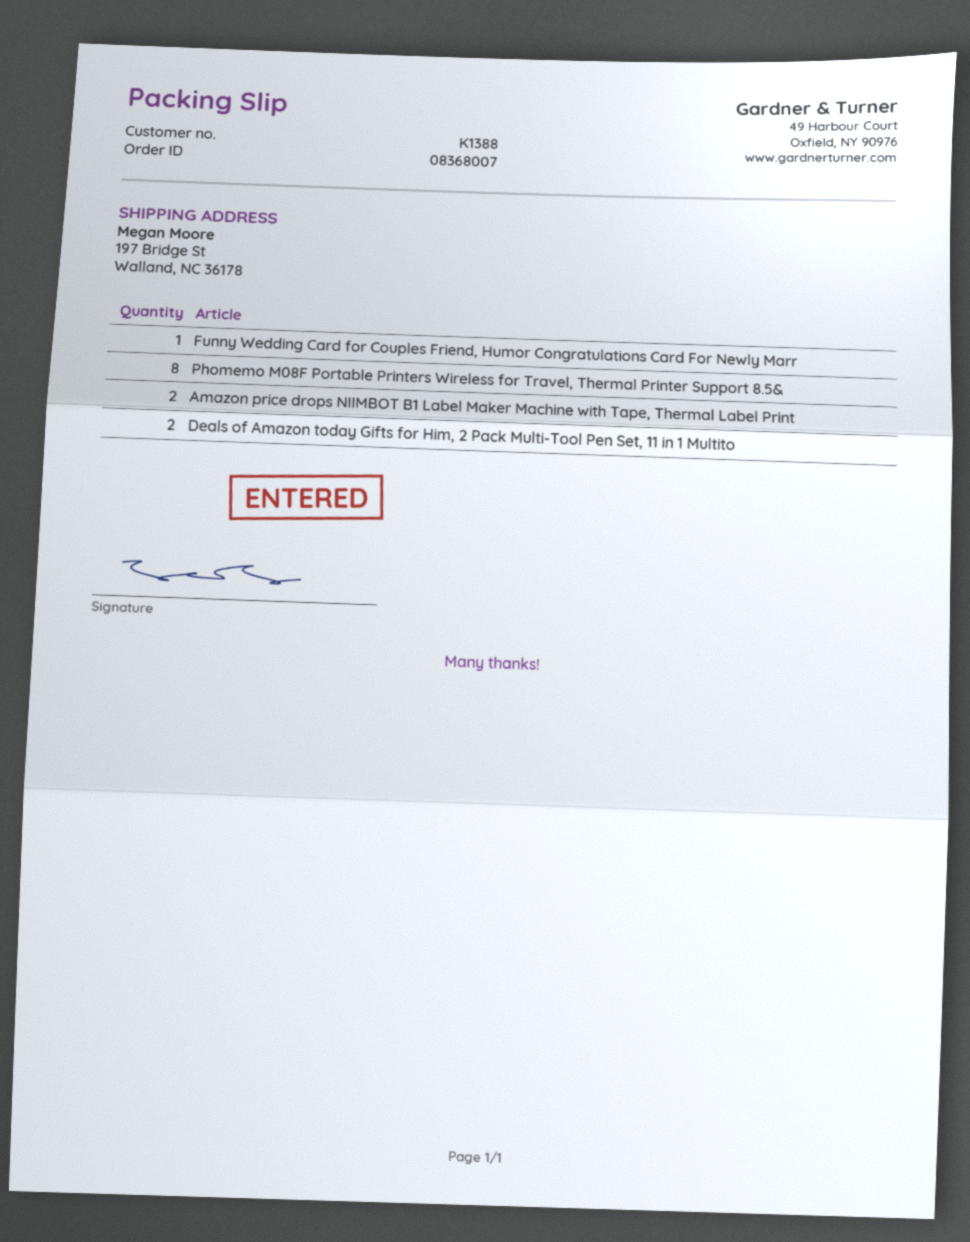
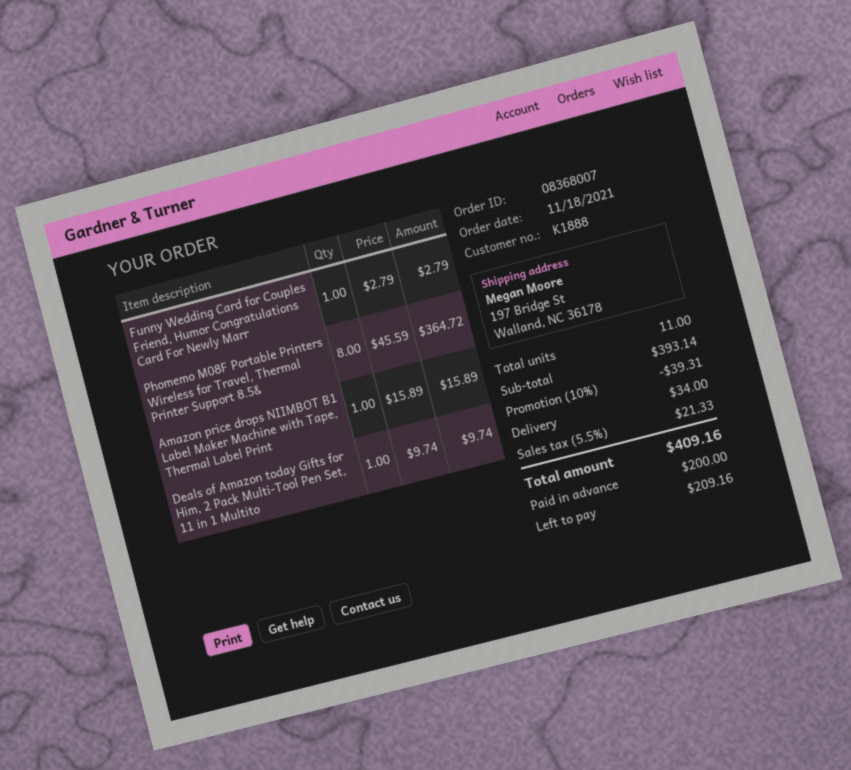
customer number: K1388 -> K1888
Amazon price drops NIIMBOT B1 Label Maker Machine with Tape, Thermal Label Print: 2 -> 1
Deals of Amazon today Gifts for Him, 2 Pack Multi-Tool Pen Set, 11 in 1 Multito: 2 -> 1

